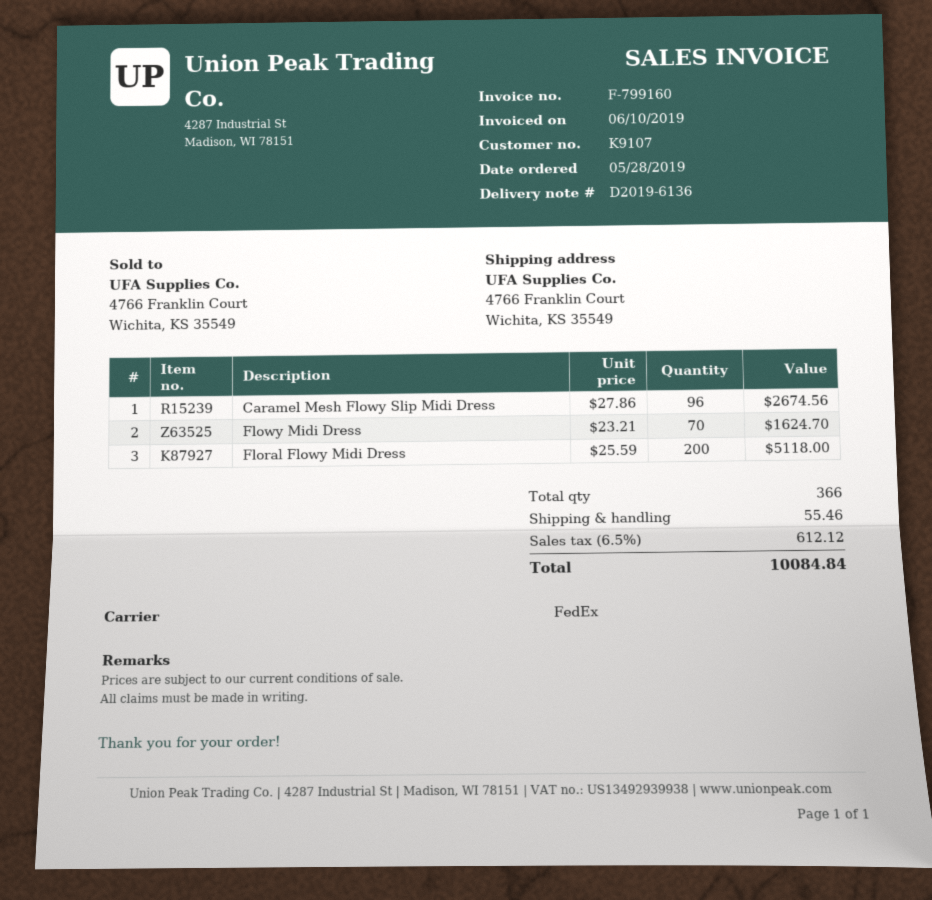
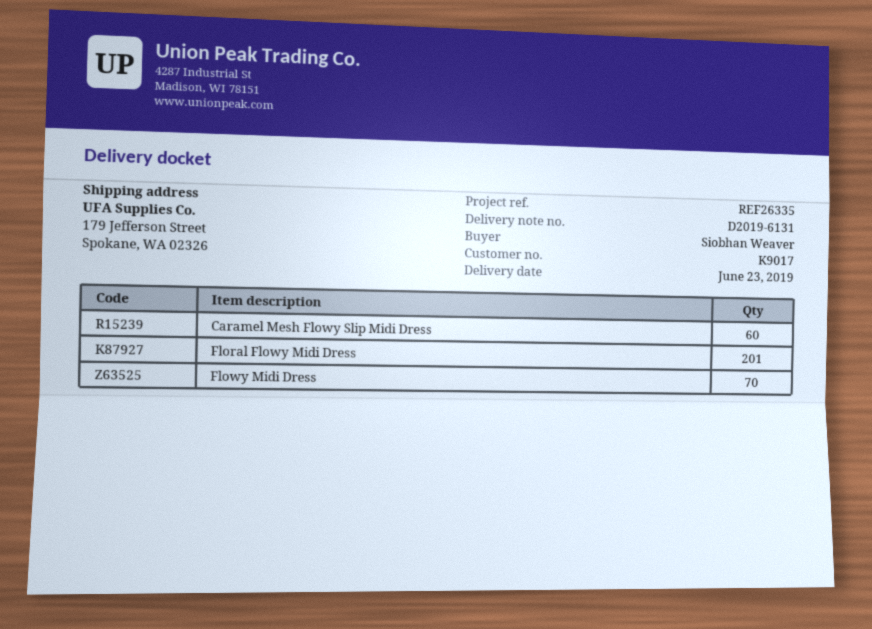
delivery note number: D2019-6136 -> D2019-6131
customer number: K9107 -> K9017
ship to: 4766 Franklin Court, Wichita, KS 35549 -> 179 Jefferson Street, Spokane, WA 02326
Caramel Mesh Flowy Slip Midi Dress: 96 -> 60
Floral Flowy Midi Dress: 200 -> 201

